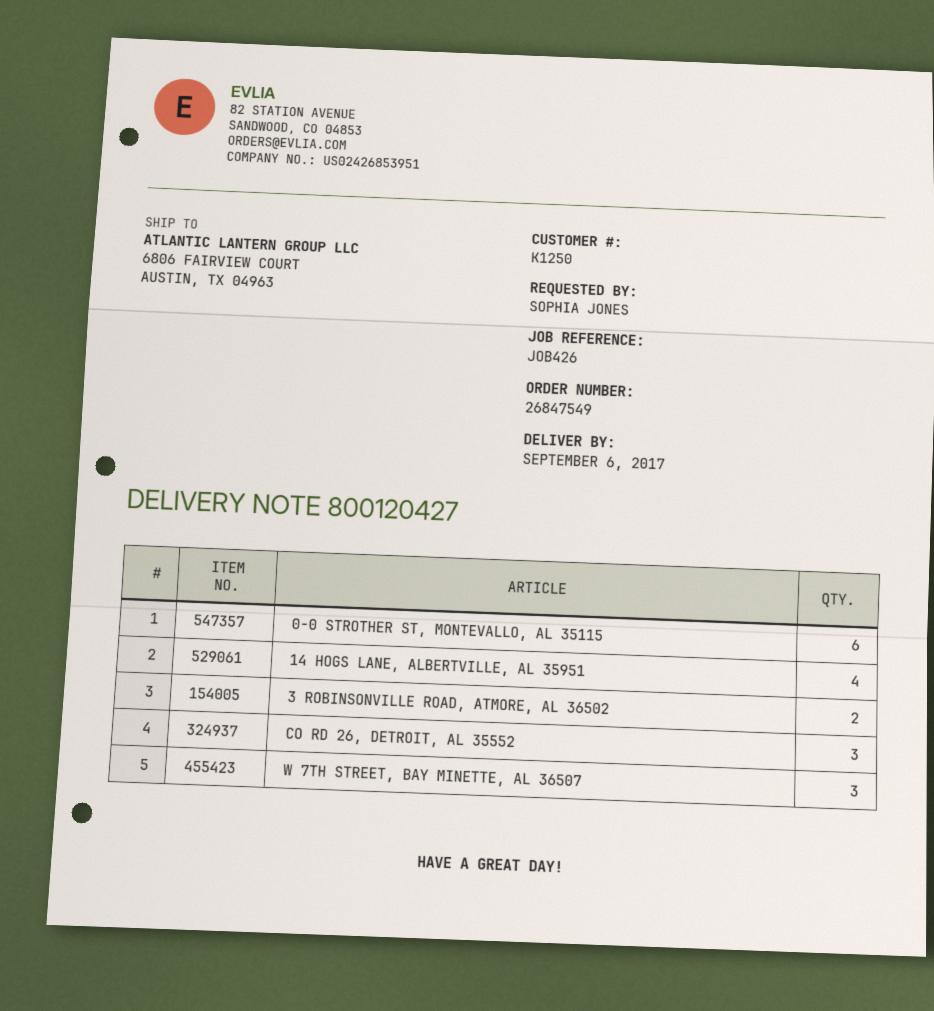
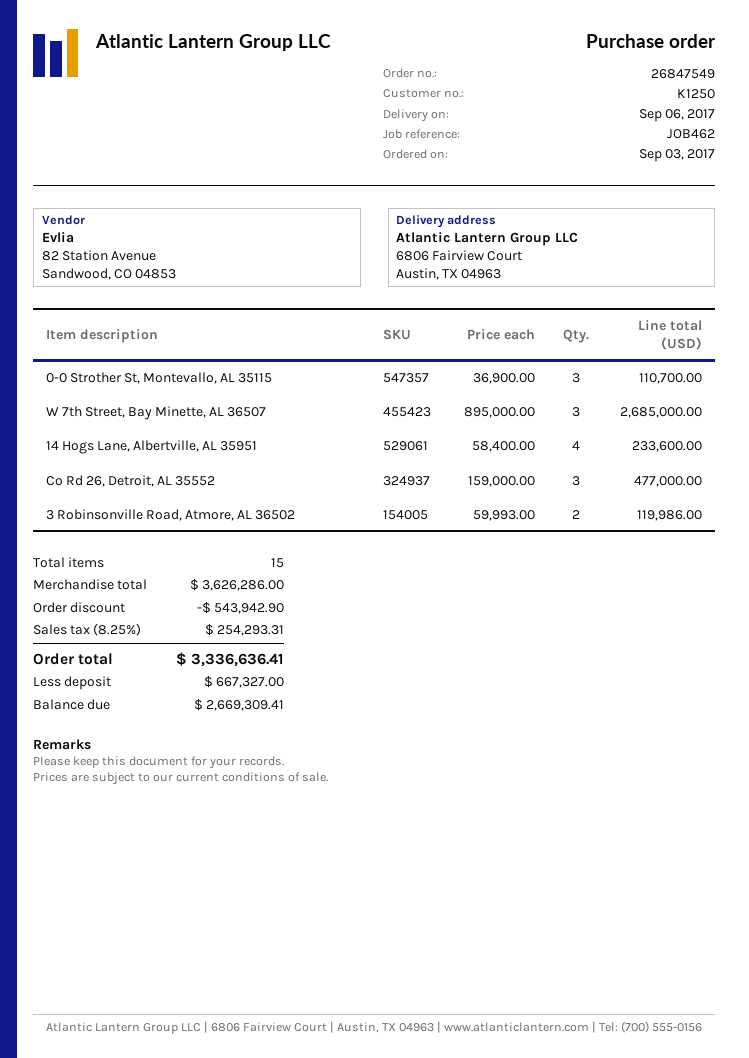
reference: JOB426 -> JOB462
0-0 STROTHER ST, MONTEVALLO, AL 35115: 6 -> 3

